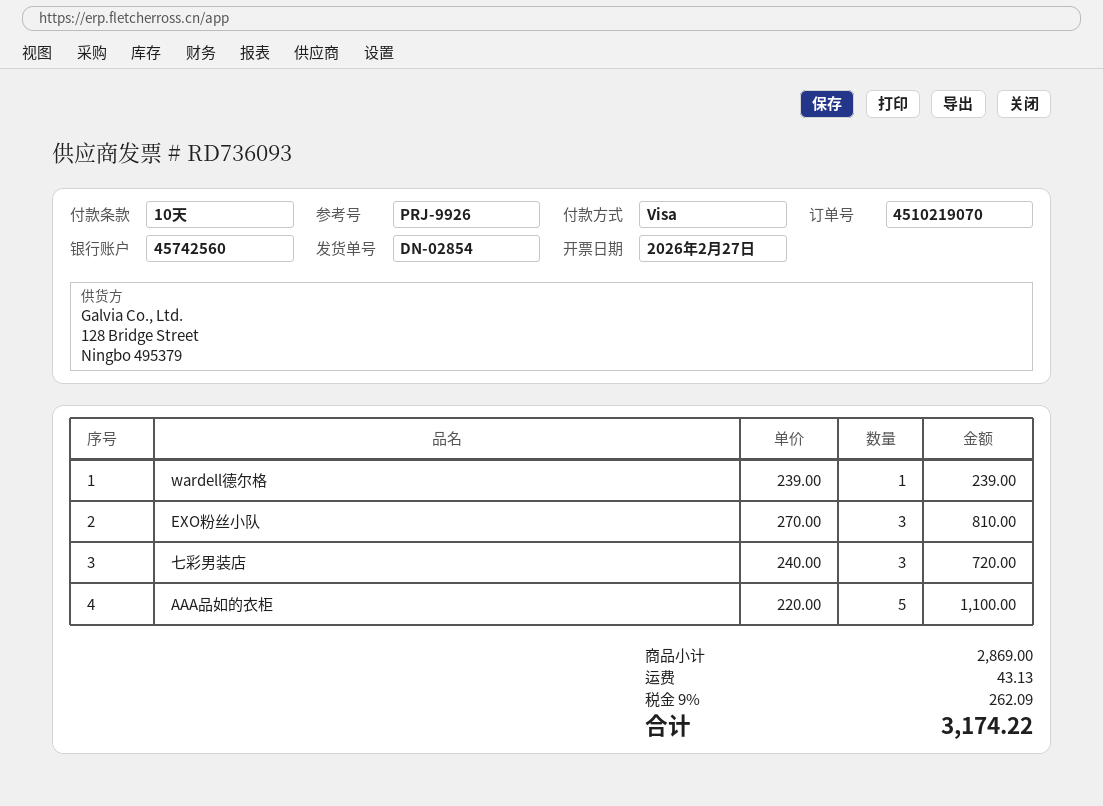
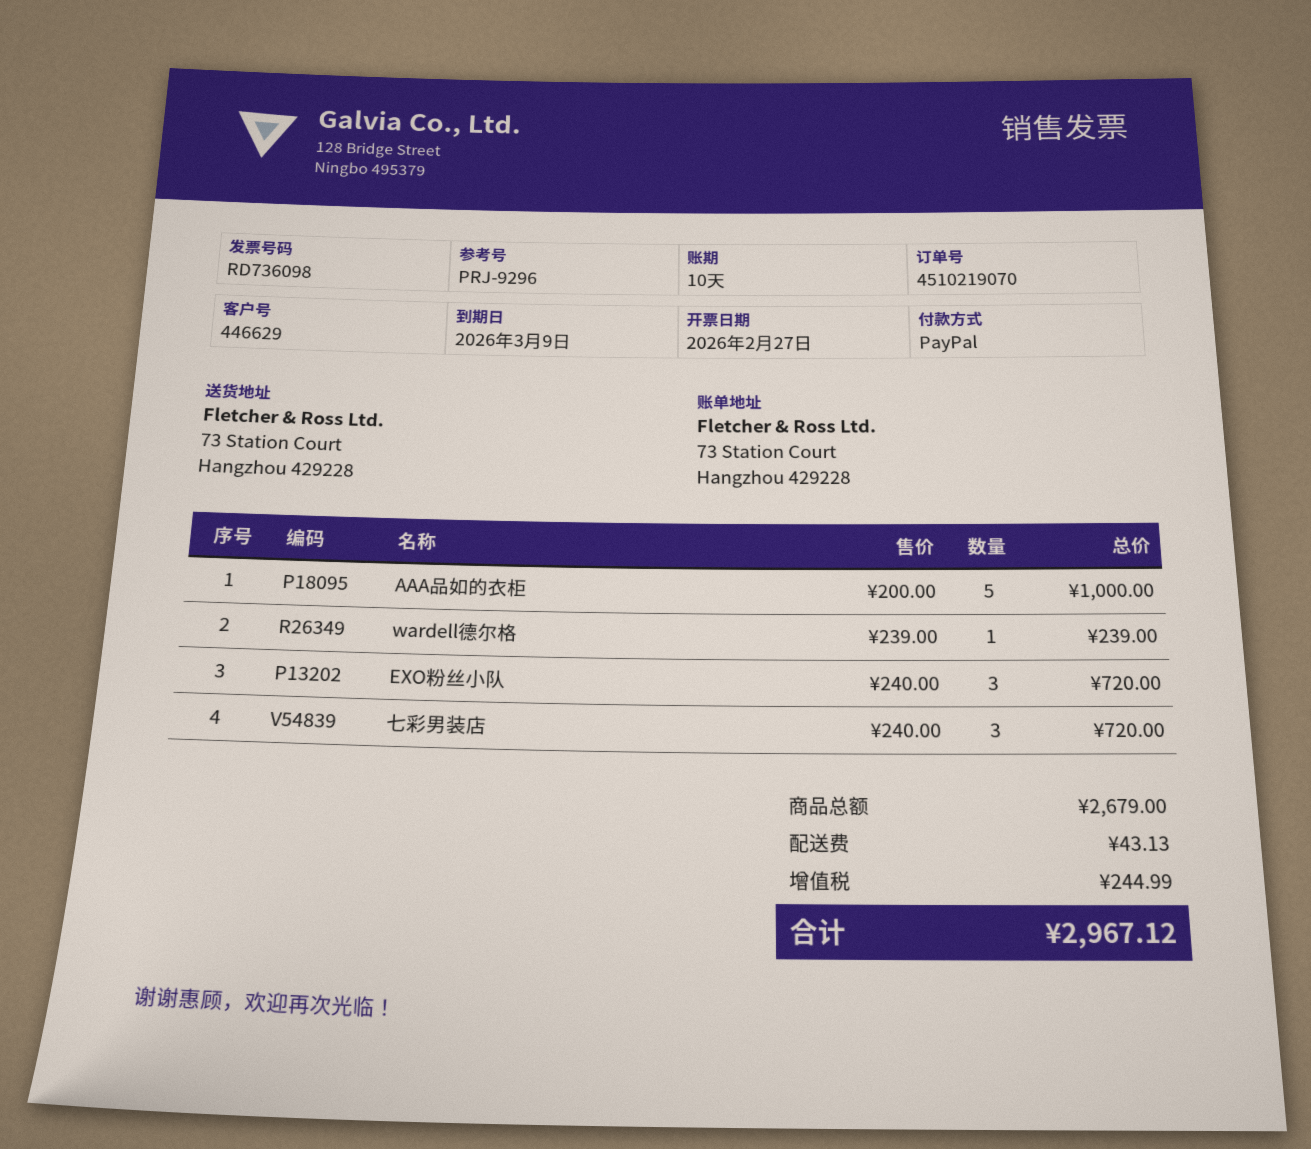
invoice number: RD736093 -> RD736098
reference: PRJ-9926 -> PRJ-9296
payment method: Visa -> PayPal
EXO粉丝小队: 3 x 270.00 = 810.00 -> 3 x 240.00 = 720.00
AAA品如的衣柜: 5 x 220.00 = 1100.00 -> 5 x 200.00 = 1000.00
subtotal: 2869.00 -> 2679.00
tax: 262.09 -> 244.99
total: 3174.22 -> 2967.12

